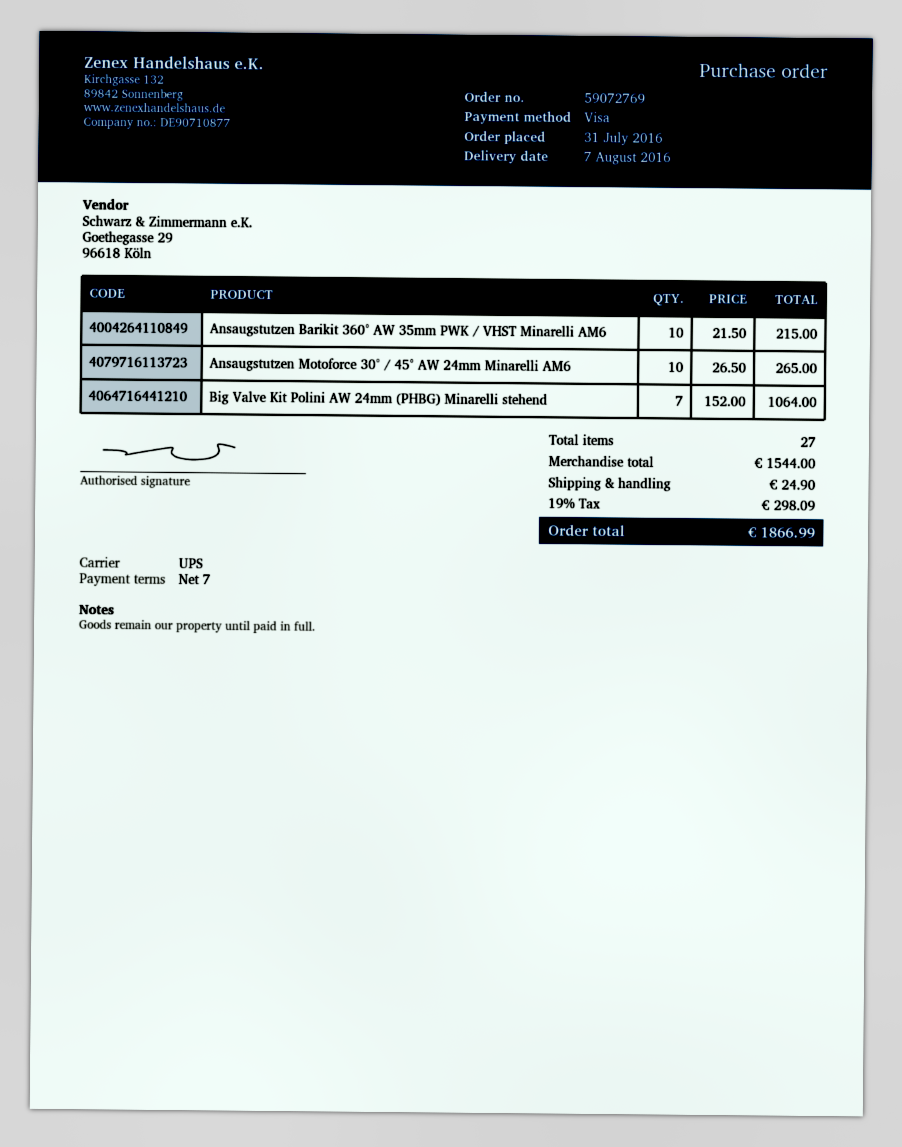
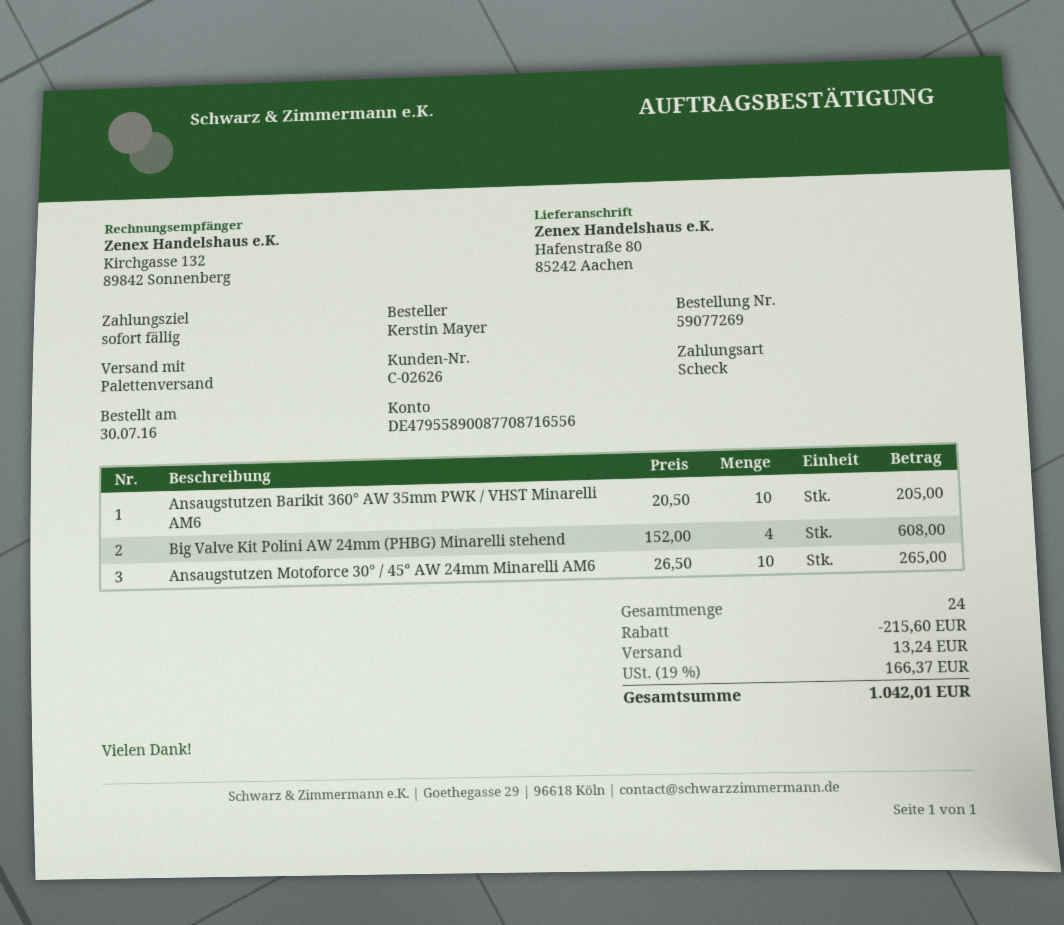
order number: 59072769 -> 59077269
order date: 2016-07-31 -> 2016-07-30
payment terms: 7 days -> on receipt
payment method: Visa -> cheque
shipping method: UPS -> pallet freight
Ansaugstutzen Barikit 360° AW 35mm PWK / VHST Minarelli AM6: 10 x 21.50 = 215.00 -> 10 x 20.50 = 205.00
Big Valve Kit Polini AW 24mm (PHBG) Minarelli stehend: 7 x 152.00 = 1064.00 -> 4 x 152.00 = 608.00
total quantity: 27 -> 24
discount: none -> 215.60
shipping: 24.90 -> 13.24
tax: 19% = 298.09 -> 19% = 166.37
total: 1866.99 -> 1042.01

